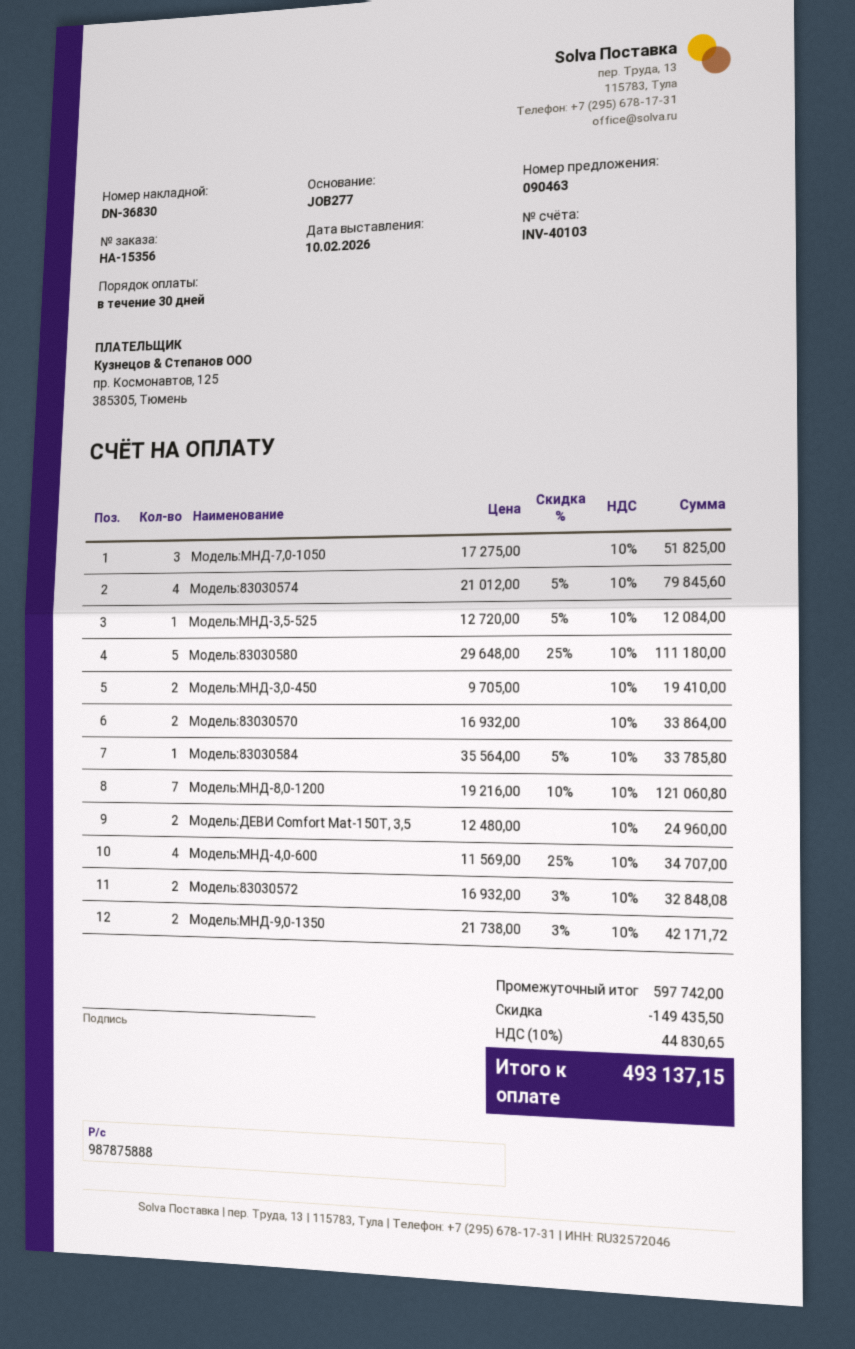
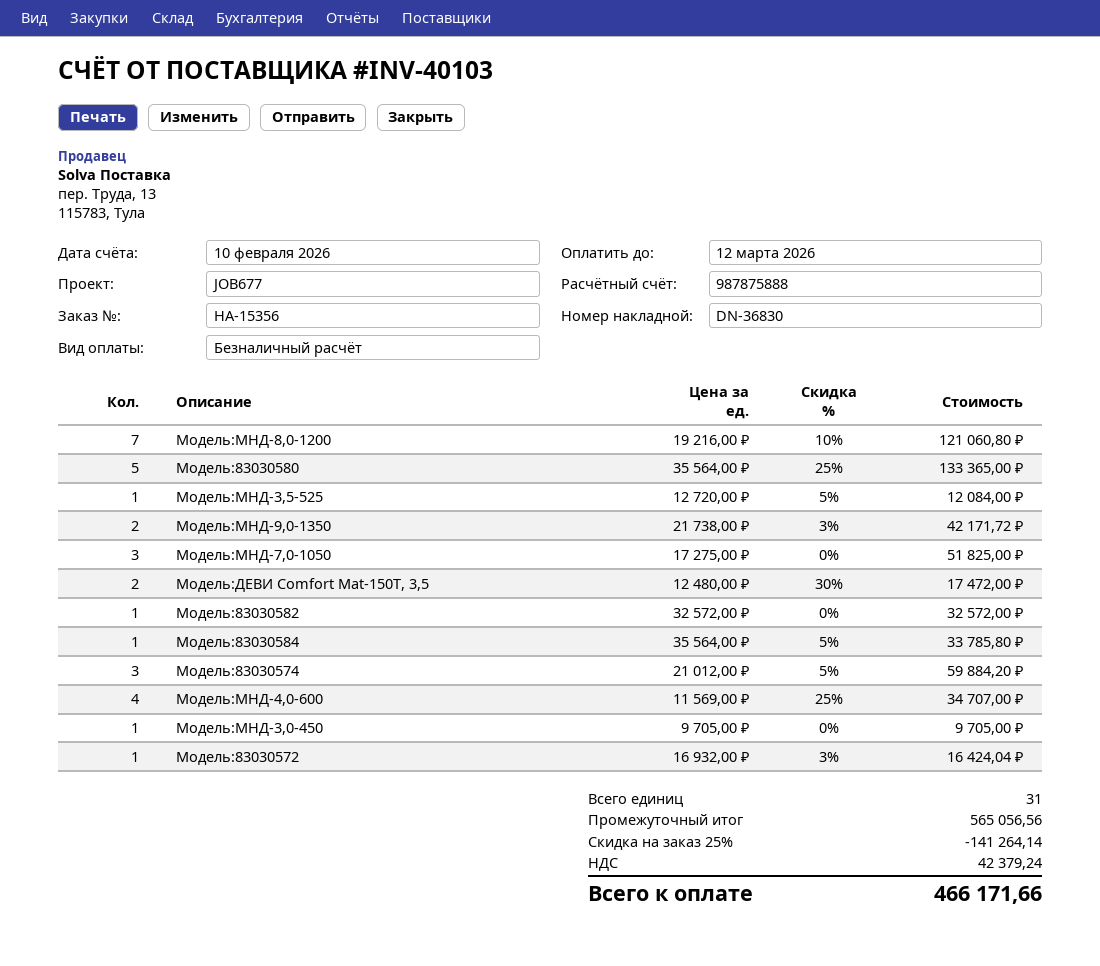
reference: JOB277 -> JOB677
Модель:83030574: 4 x 21012.00 - 5% = 79845.60 -> 3 x 21012.00 - 5% = 59884.20
Модель:83030580: 5 x 29648.00 - 25% = 111180.00 -> 5 x 35564.00 - 25% = 133365.00
Модель:МНД-3,0-450: 2 x 9705.00 = 19410.00 -> 1 x 9705.00 = 9705.00
Модель:83030570: 2 x 16932.00 = 33864.00 -> none
Модель:ДЕВИ Comfort Mat-150T, 3,5: 2 x 12480.00 = 24960.00 -> 2 x 12480.00 - 30% = 17472.00
Модель:83030572: 2 x 16932.00 - 3% = 32848.08 -> 1 x 16932.00 - 3% = 16424.04
Модель:83030582: none -> 1 x 32572.00 = 32572.00
subtotal: 597742.00 -> 565056.56
discount: 149435.50 -> 141264.14
tax: 44830.65 -> 42379.24
total: 493137.15 -> 466171.66

